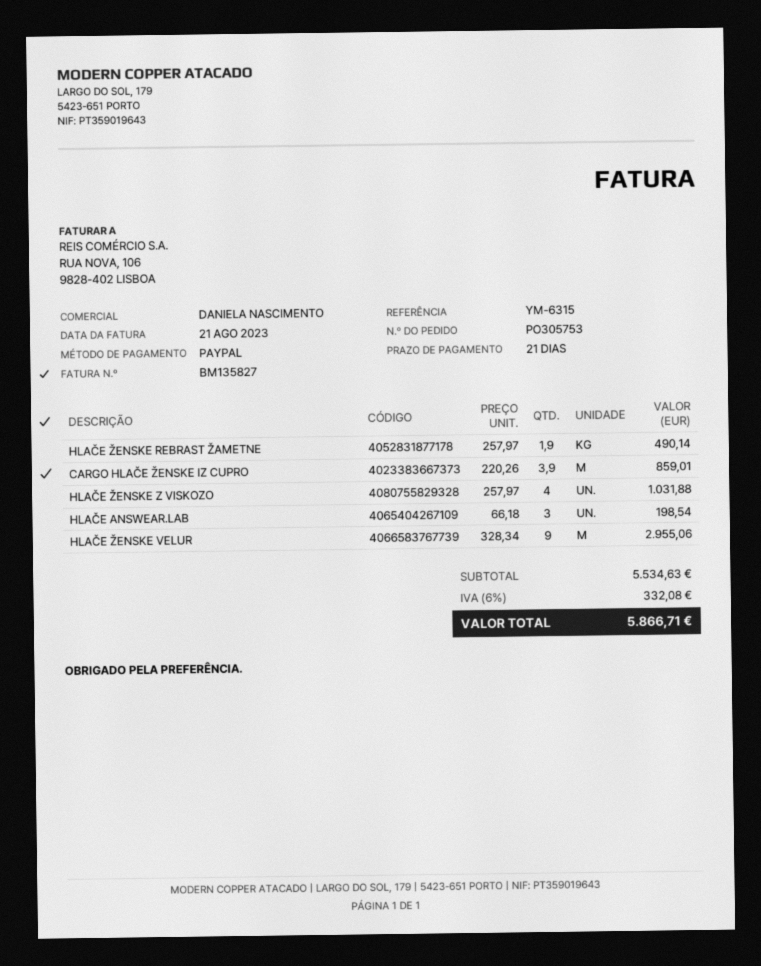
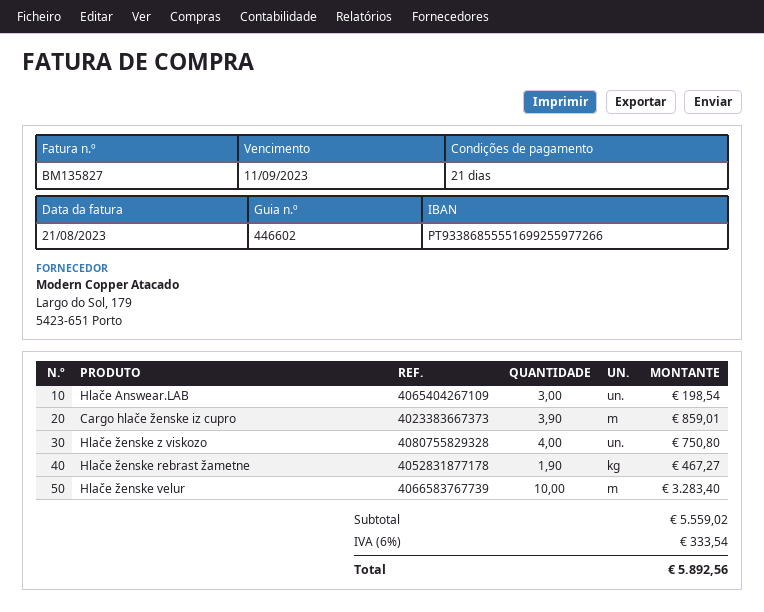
HLAČE ŽENSKE REBRAST ŽAMETNE: 1.9 for 490.14 -> 1.9 for 467.27
HLAČE ŽENSKE Z VISKOZO: 4 for 1031.88 -> 4 for 750.80
HLAČE ŽENSKE VELUR: 9 for 2955.06 -> 10 for 3283.40
subtotal: 5534.63 -> 5559.02
tax: 6% = 332.08 -> 6% = 333.54
total: 5866.71 -> 5892.56

